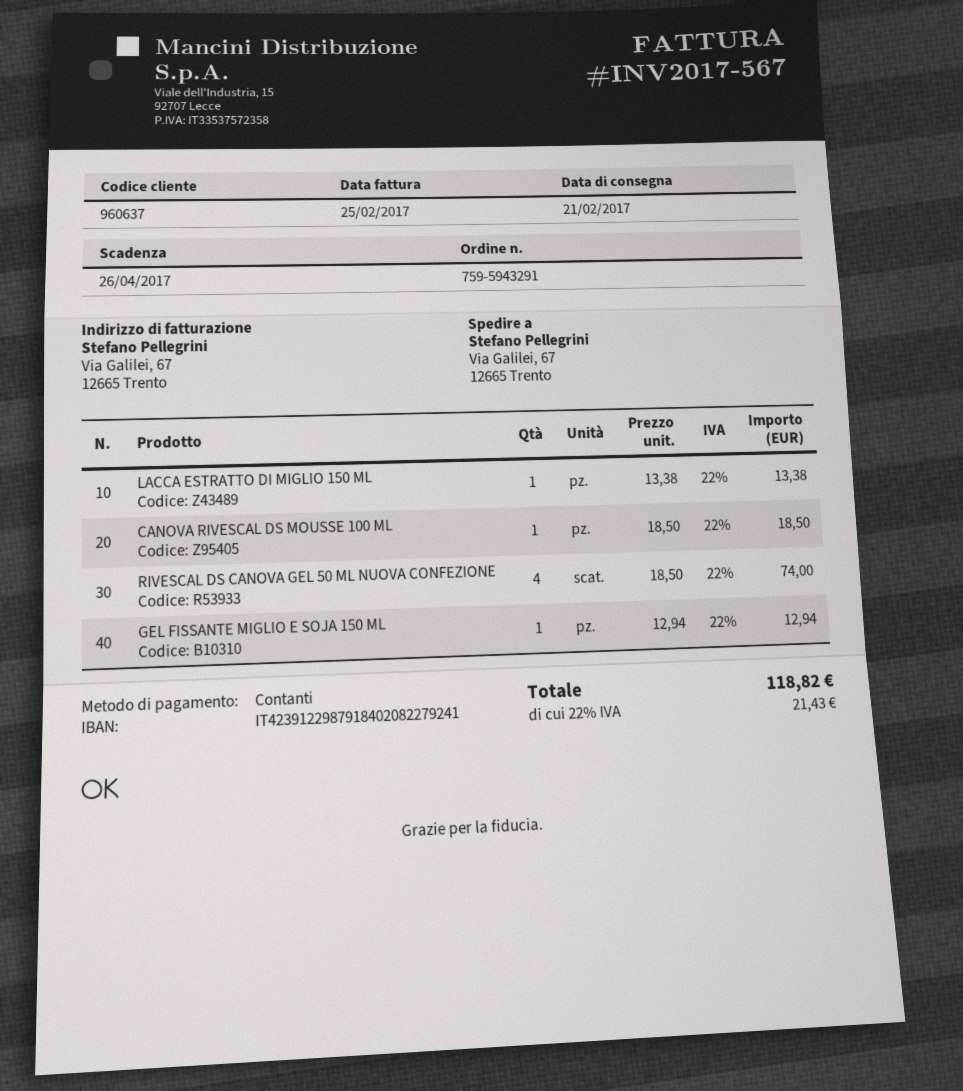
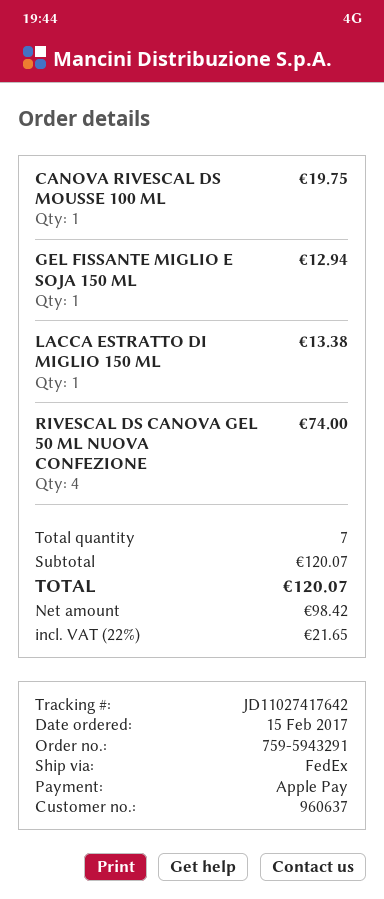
payment method: cash -> Apple Pay
CANOVA RIVESCAL DS MOUSSE 100 ML: 1 for 18.50 -> 1 for 19.75
tax: 22% = 21.43 -> 22% = 21.65
total: 118.82 -> 120.07

